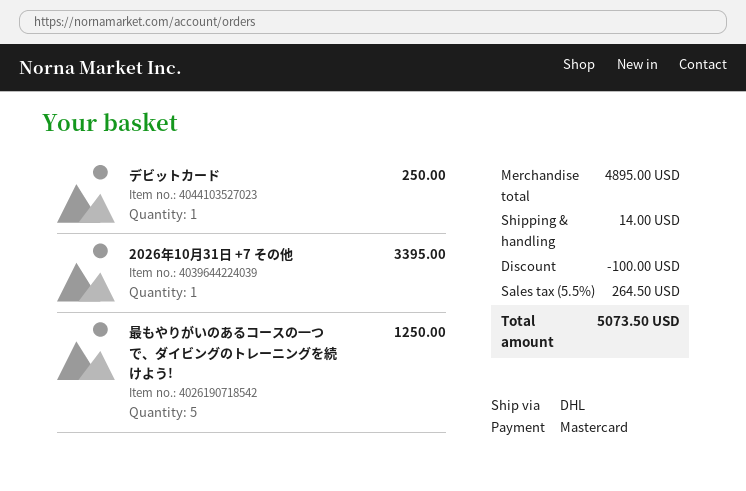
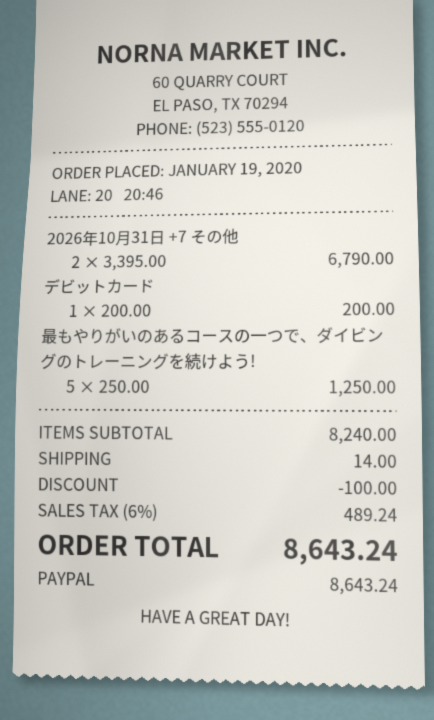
payment method: Mastercard -> PayPal
デビットカード: 1 for 250.00 -> 1 for 200.00
2026年10月31日 +7 その他: 1 for 3395.00 -> 2 for 6790.00
subtotal: 4895.00 -> 8240.00
tax: 5.5% = 264.50 -> 6% = 489.24
total: 5073.50 -> 8643.24

